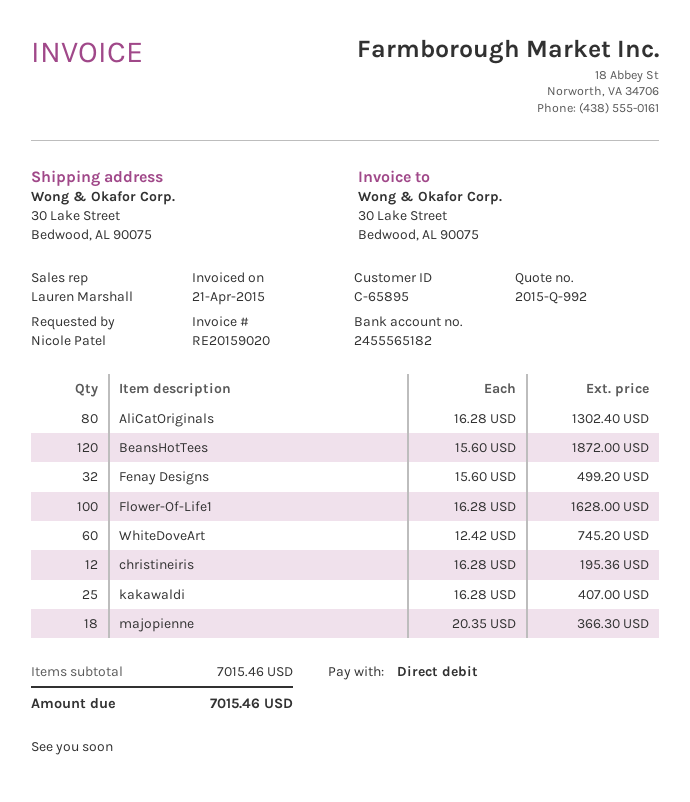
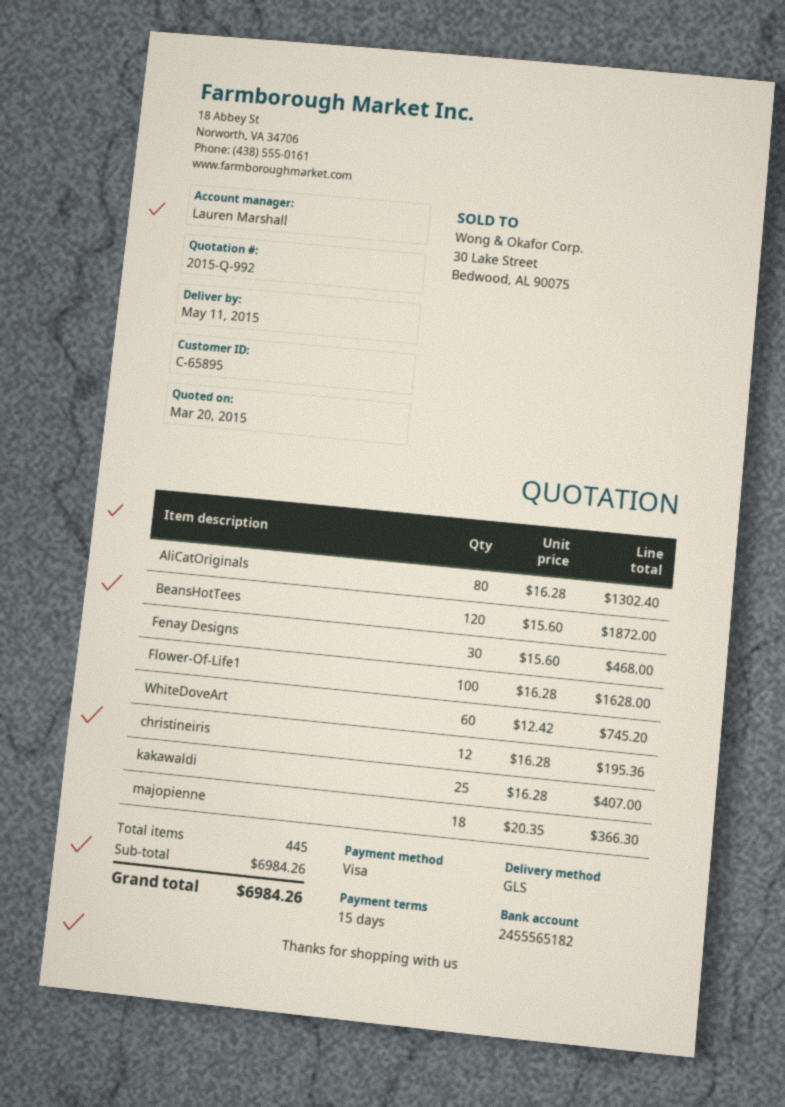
payment method: direct debit -> Visa
Fenay Designs: 32 x 15.60 = 499.20 -> 30 x 15.60 = 468.00
subtotal: 7015.46 -> 6984.26
total: 7015.46 -> 6984.26

